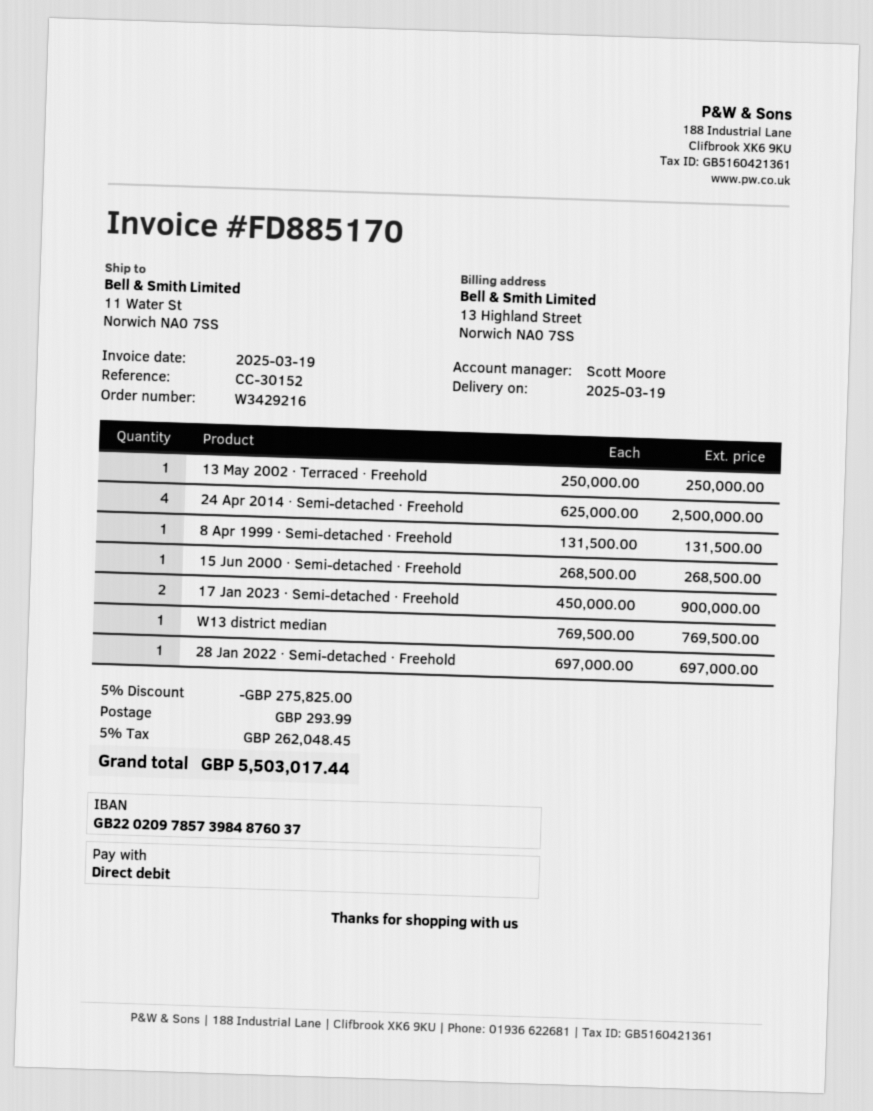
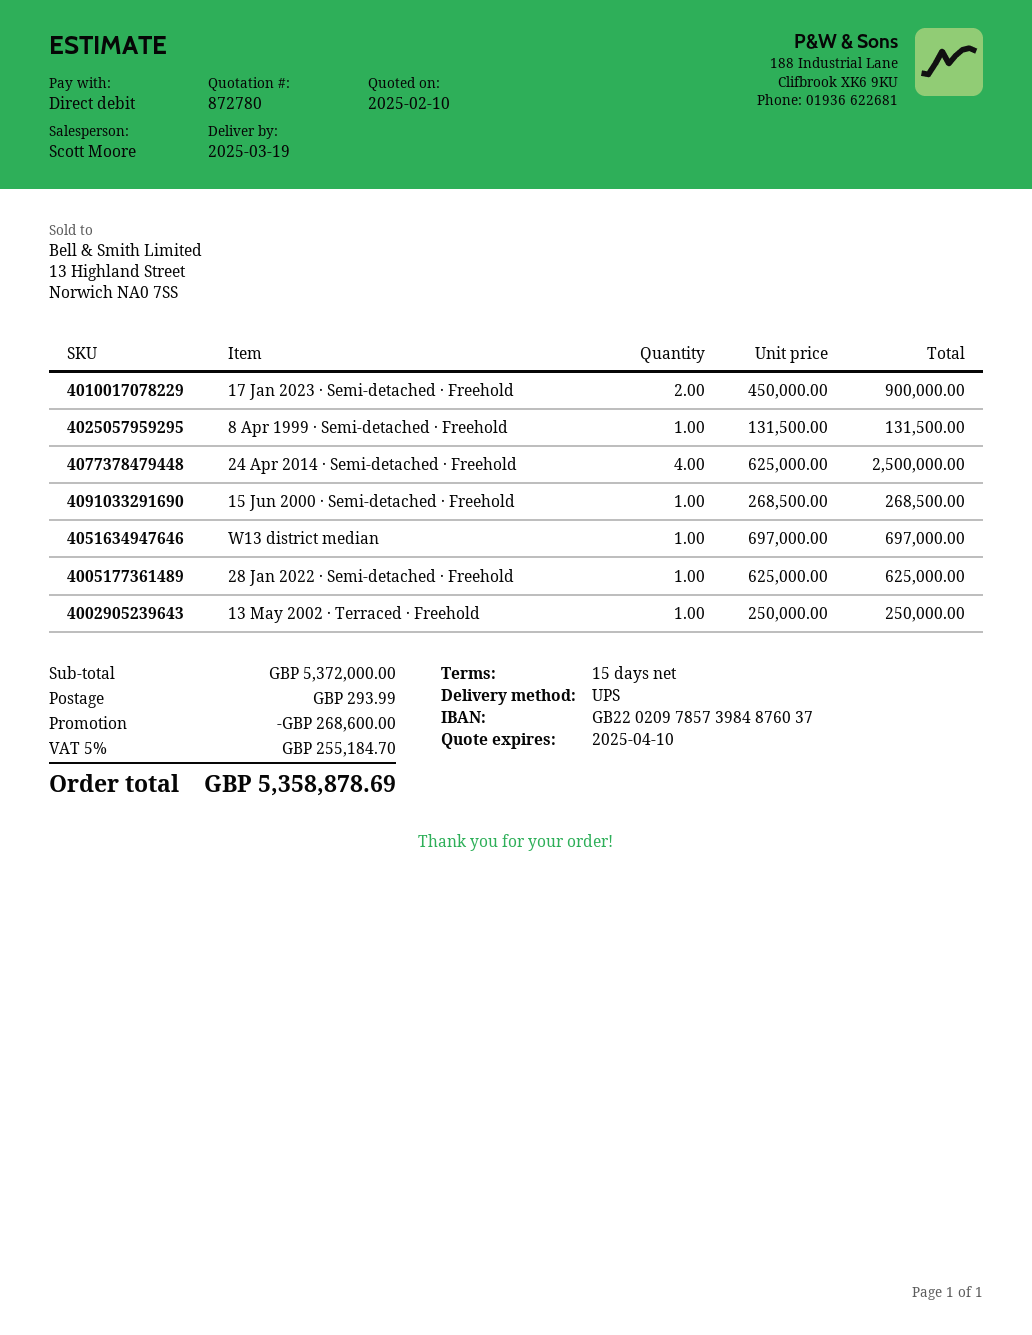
W13 district median: 1 x 769500.00 = 769500.00 -> 1 x 697000.00 = 697000.00
28 Jan 2022 · Semi-detached · Freehold: 1 x 697000.00 = 697000.00 -> 1 x 625000.00 = 625000.00
discount: 275825.00 -> 268600.00
tax: 5% = 262048.45 -> 5% = 255184.70
total: 5503017.44 -> 5358878.69

